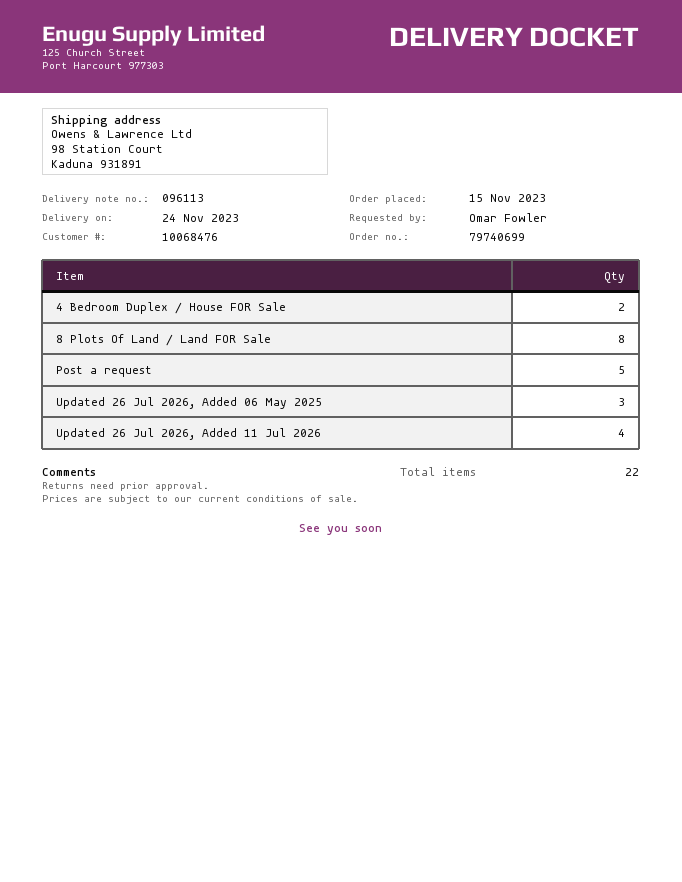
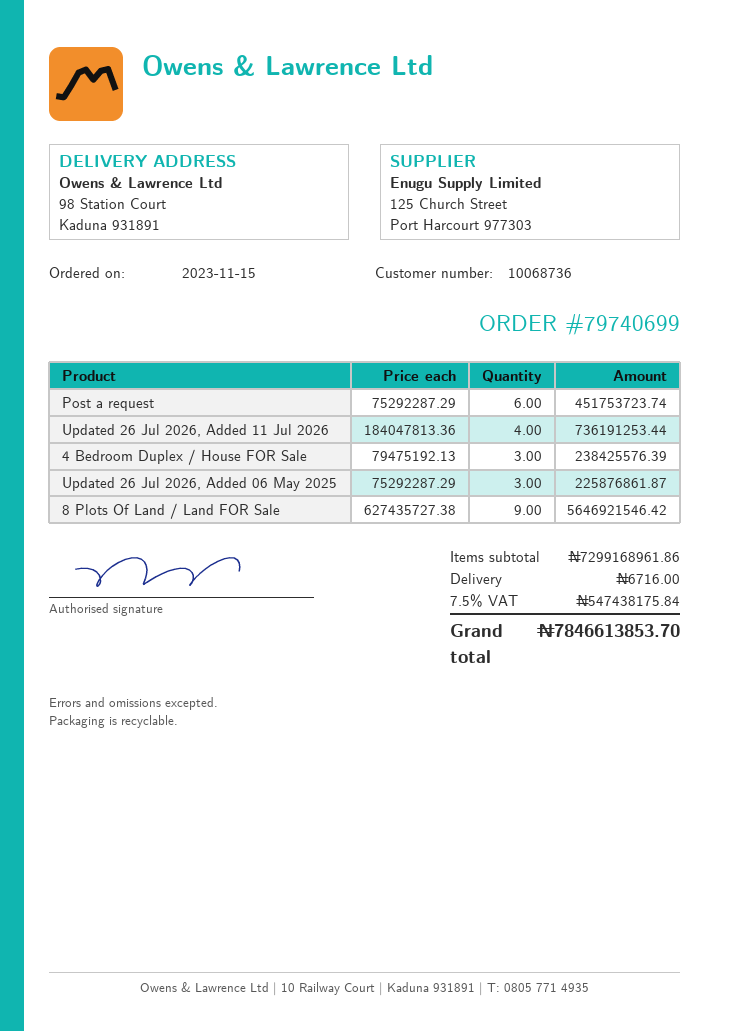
customer number: 10068476 -> 10068736
4 Bedroom Duplex / House FOR Sale: 2 -> 3
8 Plots Of Land / Land FOR Sale: 8 -> 9
Post a request: 5 -> 6

